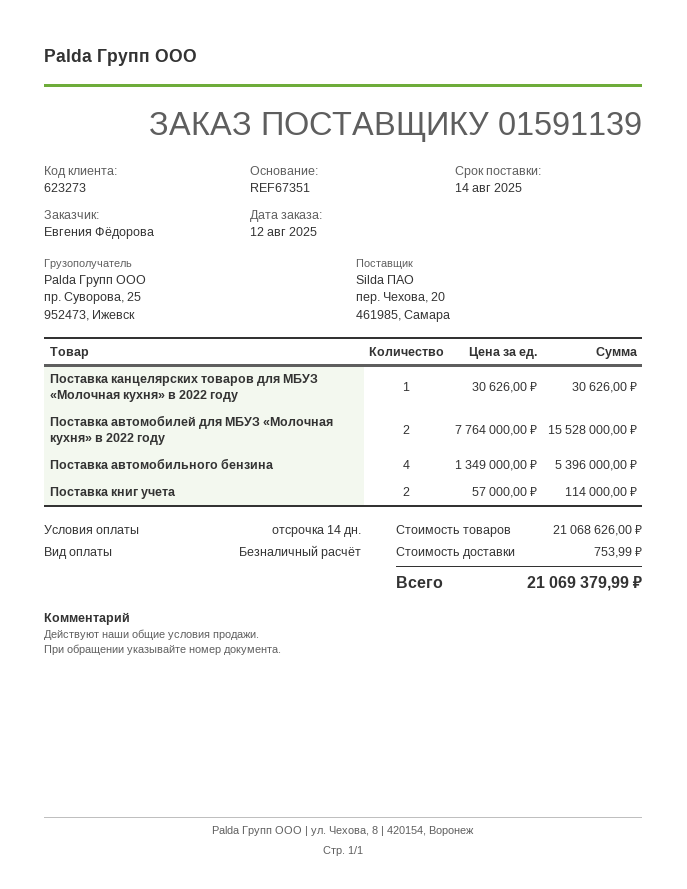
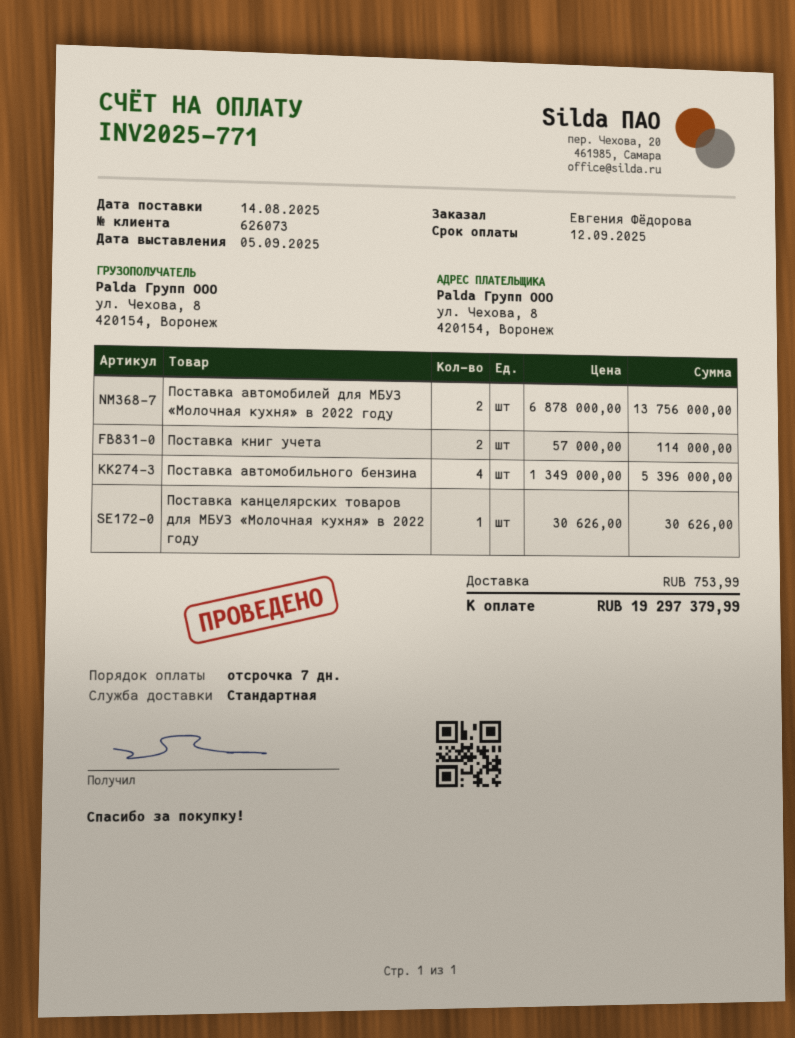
payment terms: 14 days -> 7 days
customer number: 623273 -> 626073
ship to: пр. Суворова, 25, 952473, Ижевск -> ул. Чехова, 8, 420154, Воронеж
Поставка автомобилей для МБУЗ «Молочная кухня» в 2022 году: 2 x 7764000.00 = 15528000.00 -> 2 x 6878000.00 = 13756000.00
total: 21069379.99 -> 19297379.99

